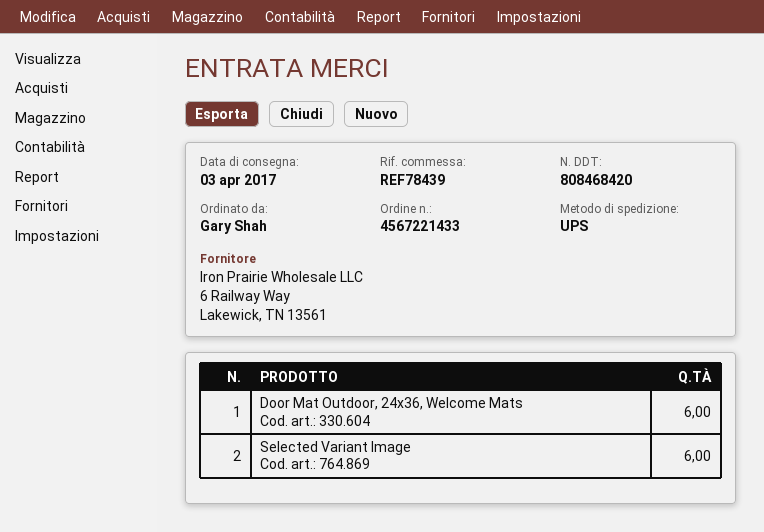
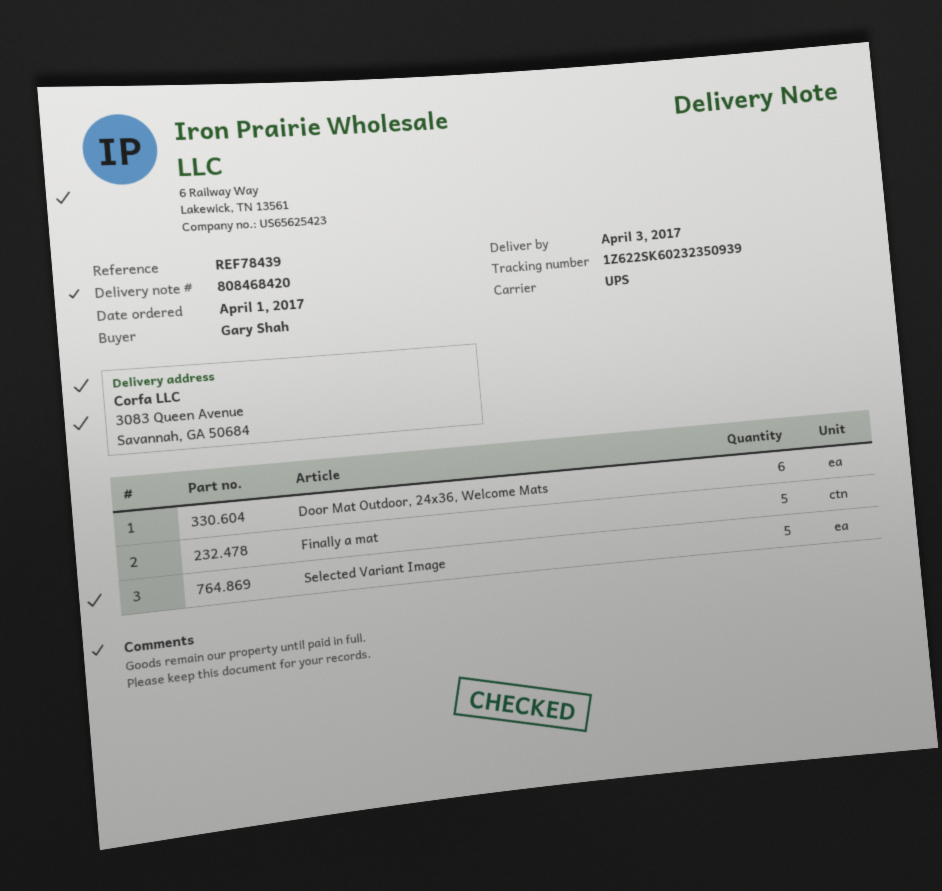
Selected Variant Image: 6 -> 5
Finally a mat: none -> 5

